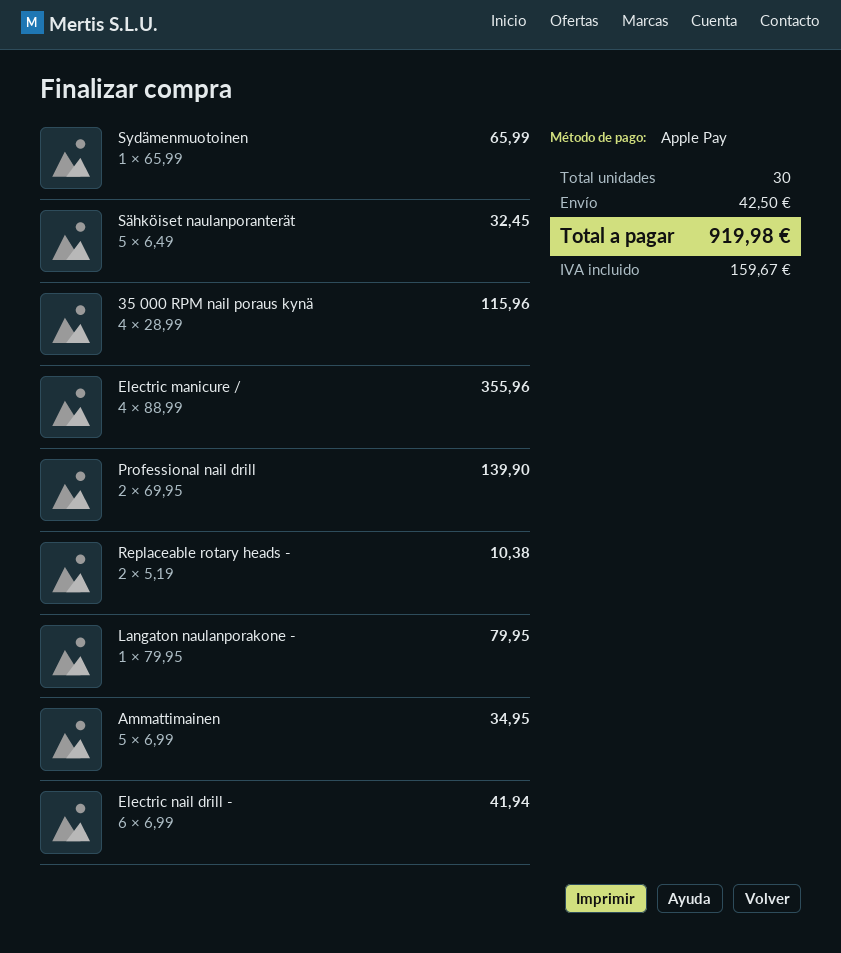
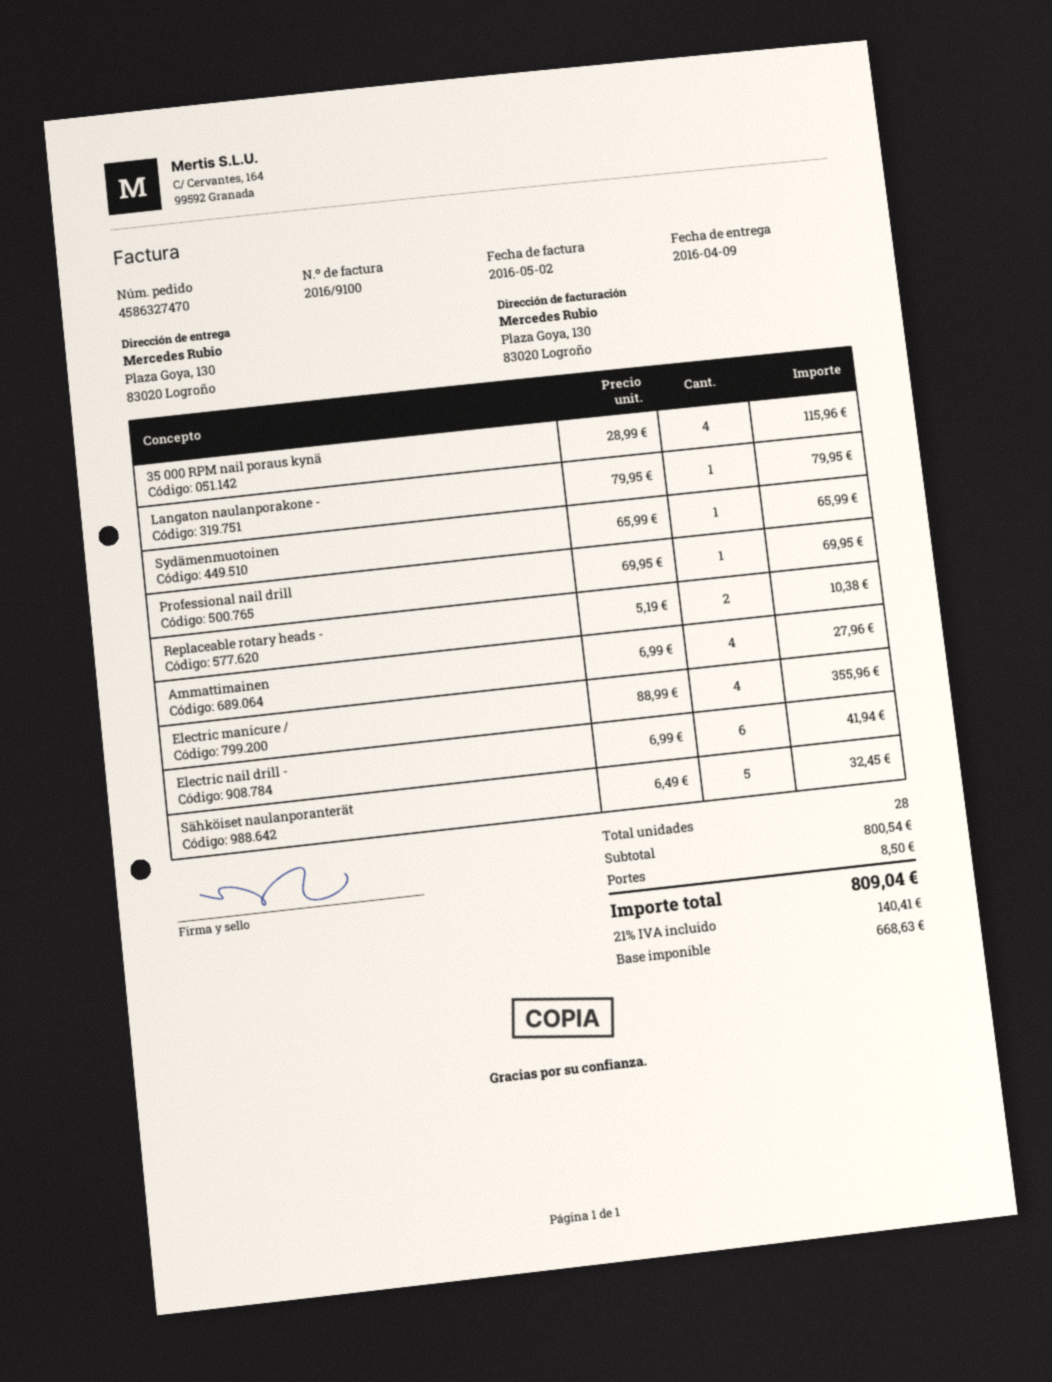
Professional nail drill: 2 x 69.95 = 139.90 -> 1 x 69.95 = 69.95
Ammattimainen: 5 x 6.99 = 34.95 -> 4 x 6.99 = 27.96
total quantity: 30 -> 28
shipping: 42.50 -> 8.50
tax: 159.67 -> 140.41
total: 919.98 -> 809.04

